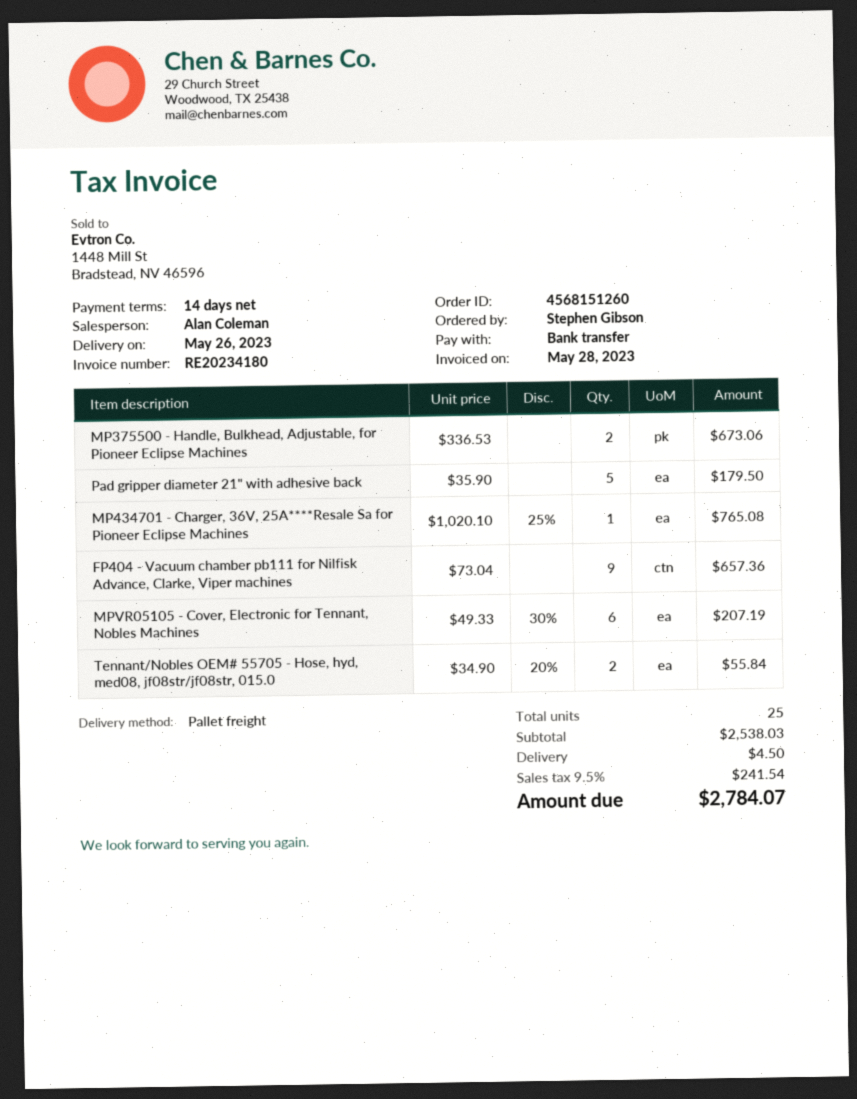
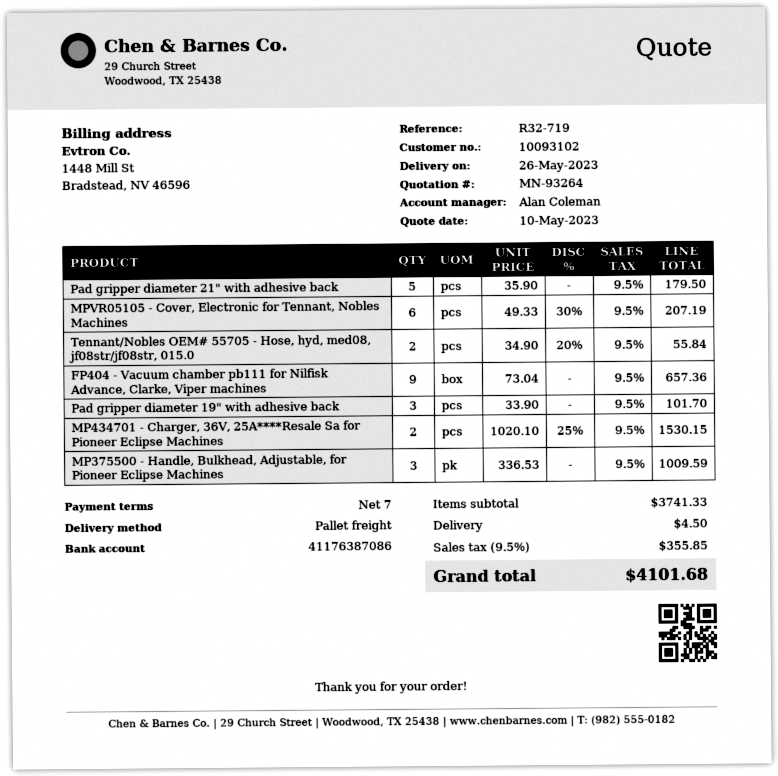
payment terms: 14 days -> 7 days
MP375500 - Handle, Bulkhead, Adjustable, for Pioneer Eclipse Machines: 2 x 336.53 = 673.06 -> 3 x 336.53 = 1009.59
MP434701 - Charger, 36V, 25A****Resale Sa for Pioneer Eclipse Machines: 1 x 1020.10 - 25% = 765.08 -> 2 x 1020.10 - 25% = 1530.15
Pad gripper diameter 19" with adhesive back: none -> 3 x 33.90 = 101.70
subtotal: 2538.03 -> 3741.33
tax: 9.5% = 241.54 -> 9.5% = 355.85
total: 2784.07 -> 4101.68

